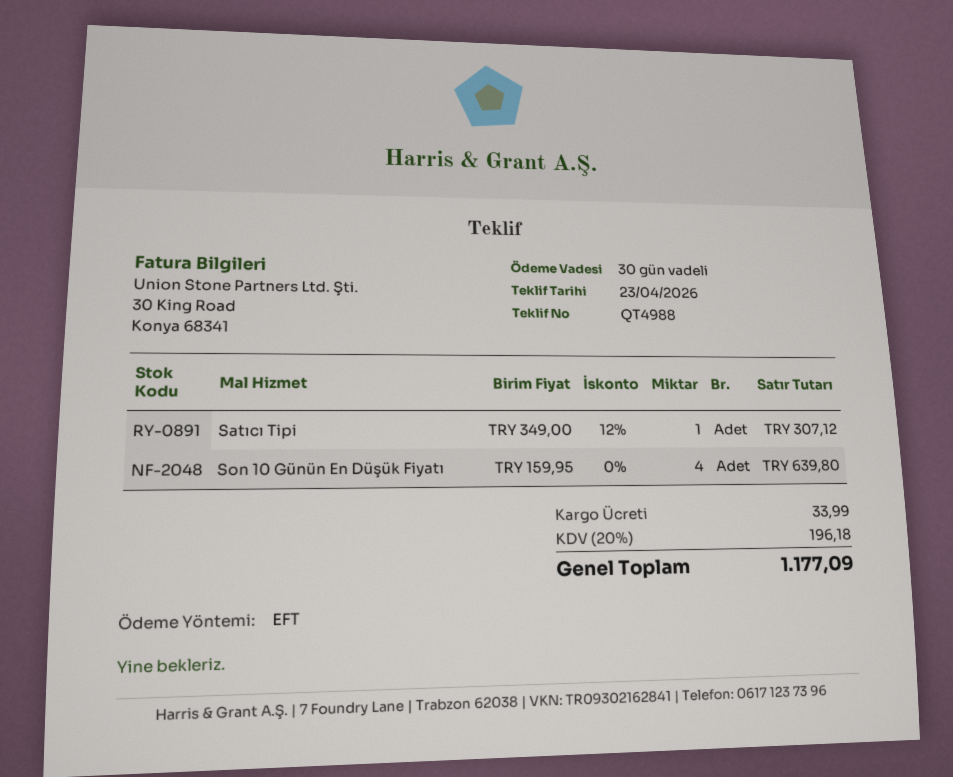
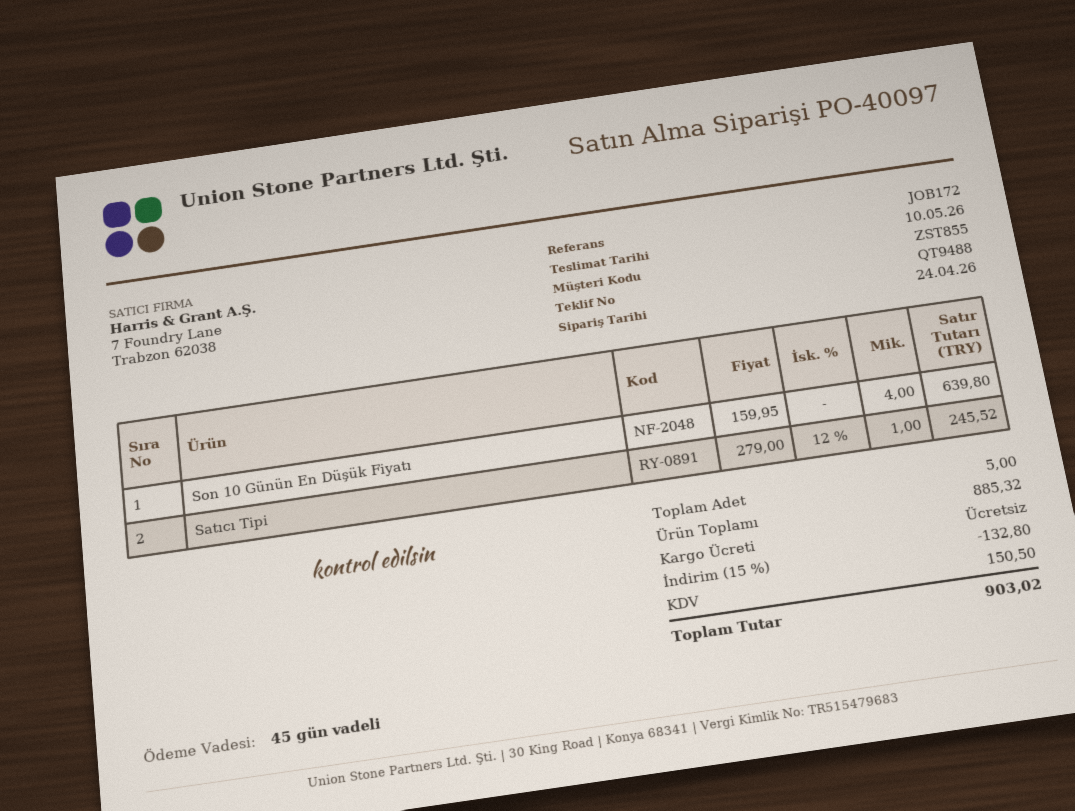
quote number: QT4988 -> QT9488
payment terms: 30 days -> 45 days
Satıcı Tipi: 1 x 349.00 - 12% = 307.12 -> 1 x 279.00 - 12% = 245.52
discount: none -> 15% = 132.80
shipping: 33.99 -> 0.00
tax: 196.18 -> 150.50
total: 1177.09 -> 903.02

